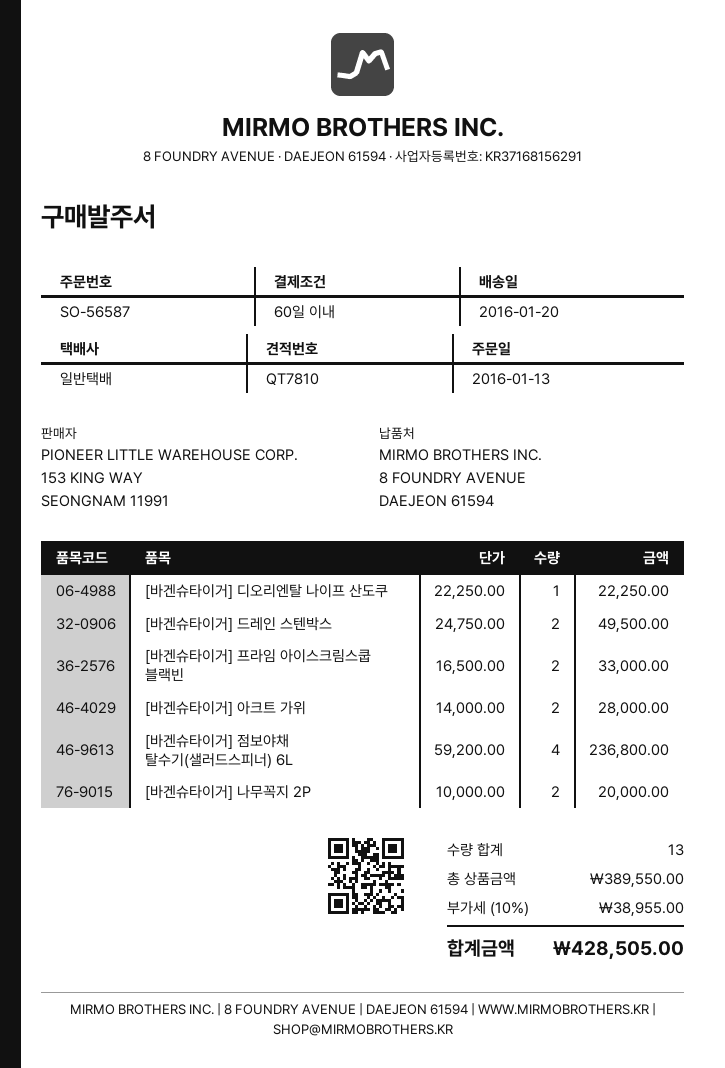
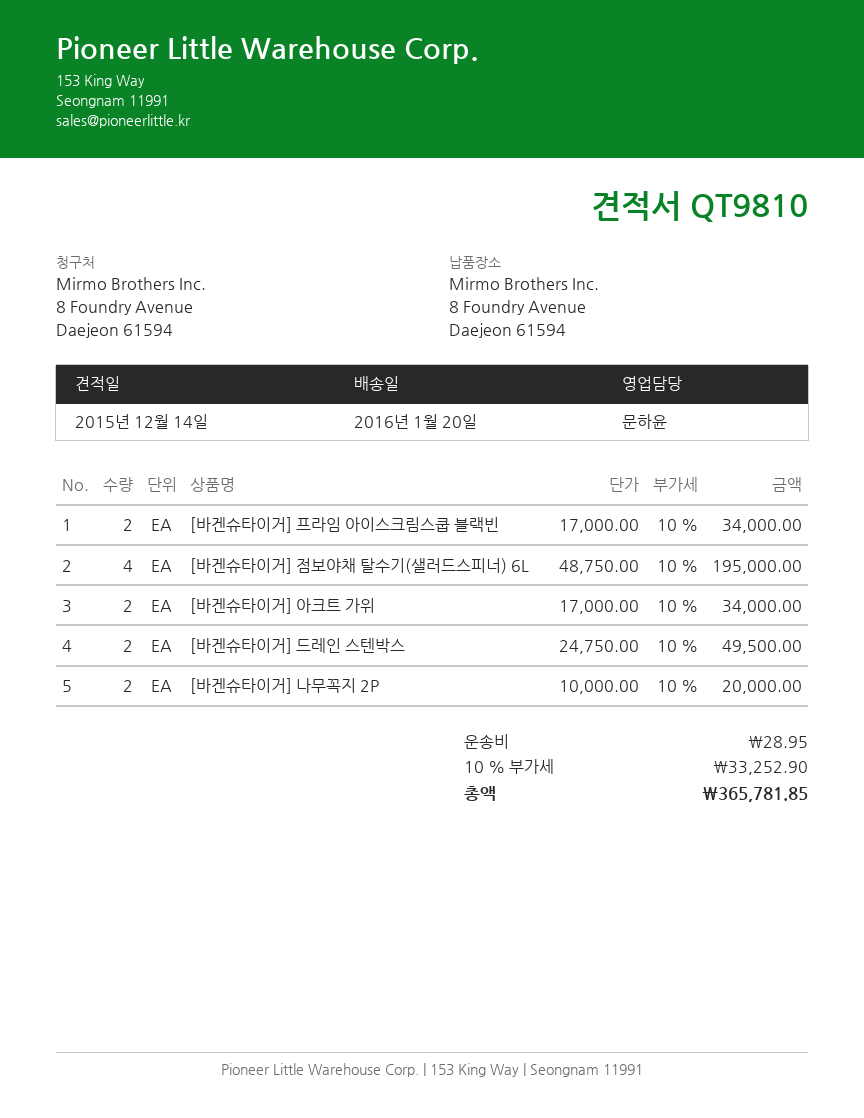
quote number: QT7810 -> QT9810
[바겐슈타이거] 디오리엔탈 나이프 산도쿠: 1 x 22250.00 = 22250.00 -> none
[바겐슈타이거] 프라임 아이스크림스쿱 블랙빈: 2 x 16500.00 = 33000.00 -> 2 x 17000.00 = 34000.00
[바겐슈타이거] 아크트 가위: 2 x 14000.00 = 28000.00 -> 2 x 17000.00 = 34000.00
[바겐슈타이거] 점보야채 탈수기(샐러드스피너) 6L: 4 x 59200.00 = 236800.00 -> 4 x 48750.00 = 195000.00
shipping: none -> 28.95
tax: 10% = 38955.00 -> 10% = 33252.90
total: 428505.00 -> 365781.85

